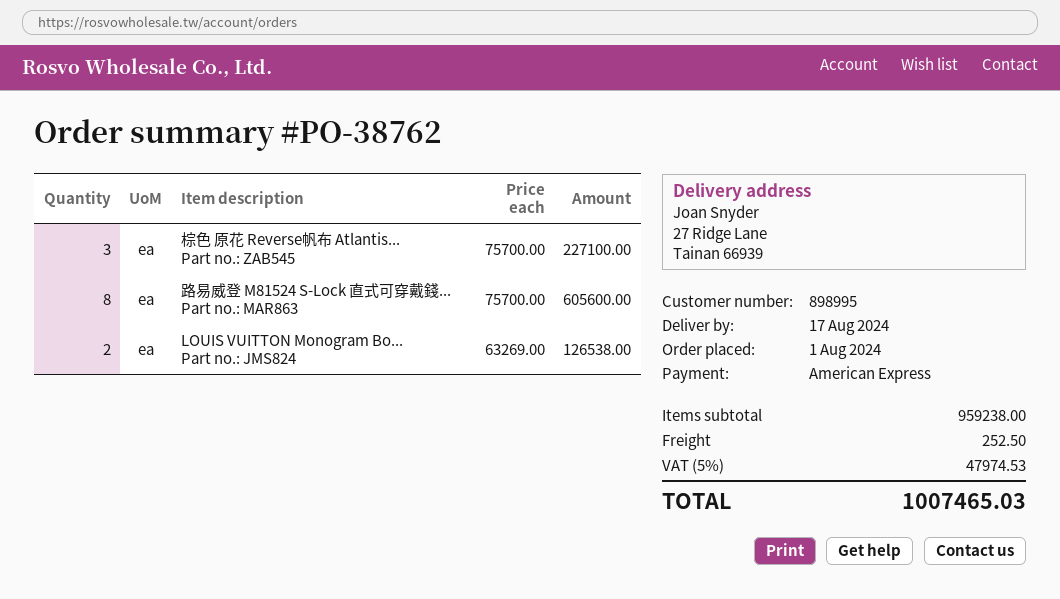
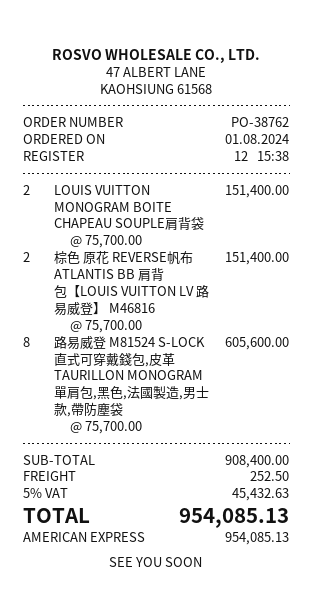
棕色 原花 Reverse帆布 Atlantis...: 3 x 75700.00 = 227100.00 -> 2 x 75700.00 = 151400.00
LOUIS VUITTON Monogram Bo...: 2 x 63269.00 = 126538.00 -> 2 x 75700.00 = 151400.00
subtotal: 959238.00 -> 908400.00
tax: 5% = 47974.53 -> 5% = 45432.63
total: 1007465.03 -> 954085.13

